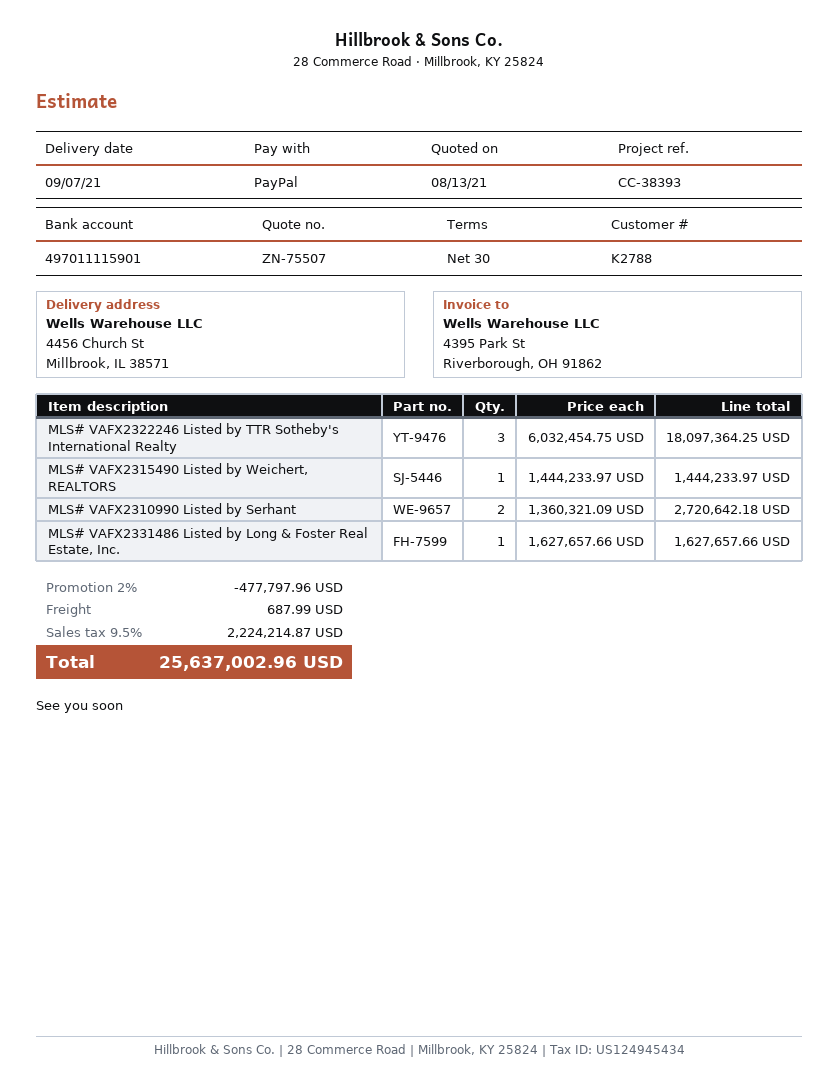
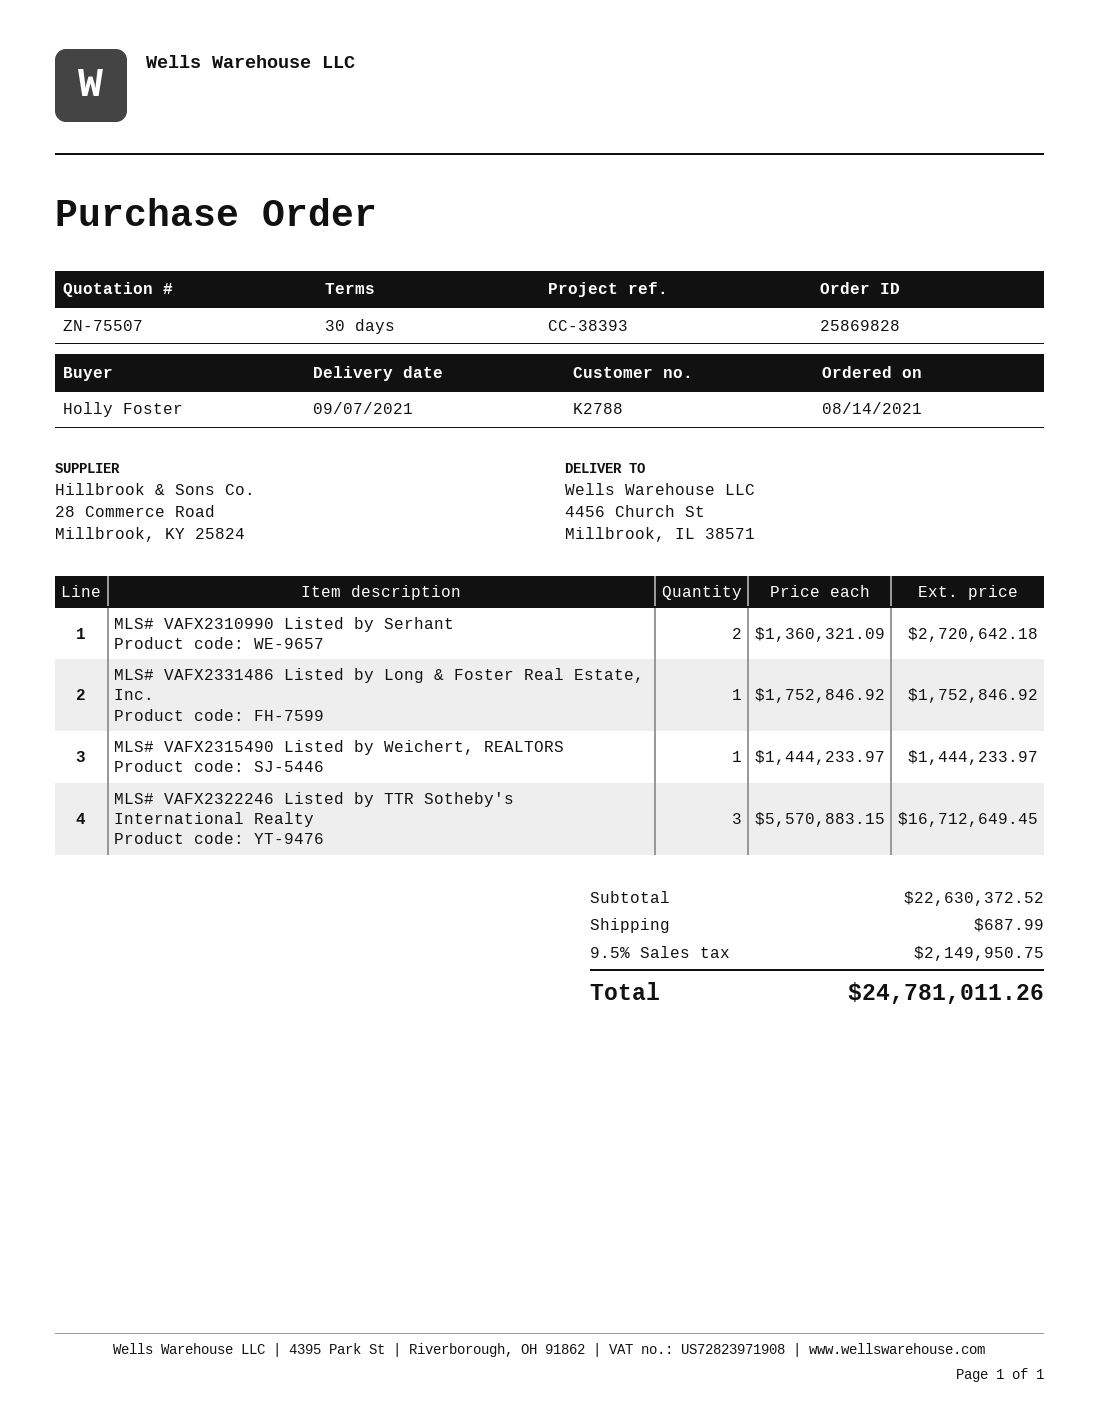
MLS# VAFX2322246 Listed by TTR Sotheby's International Realty: 3 x 6032454.75 = 18097364.25 -> 3 x 5570883.15 = 16712649.45
MLS# VAFX2331486 Listed by Long & Foster Real Estate, Inc.: 1 x 1627657.66 = 1627657.66 -> 1 x 1752846.92 = 1752846.92
discount: 2% = 477797.96 -> none
tax: 9.5% = 2224214.87 -> 9.5% = 2149950.75
total: 25637002.96 -> 24781011.26

